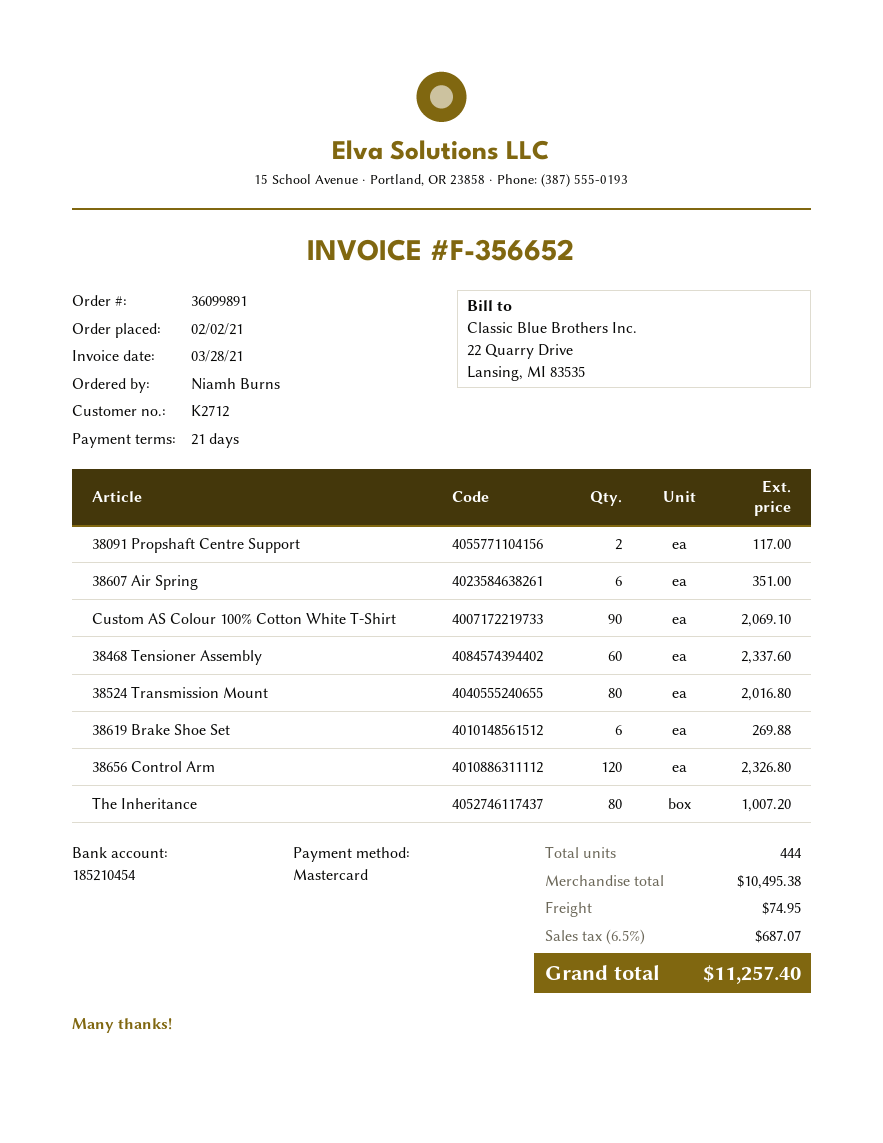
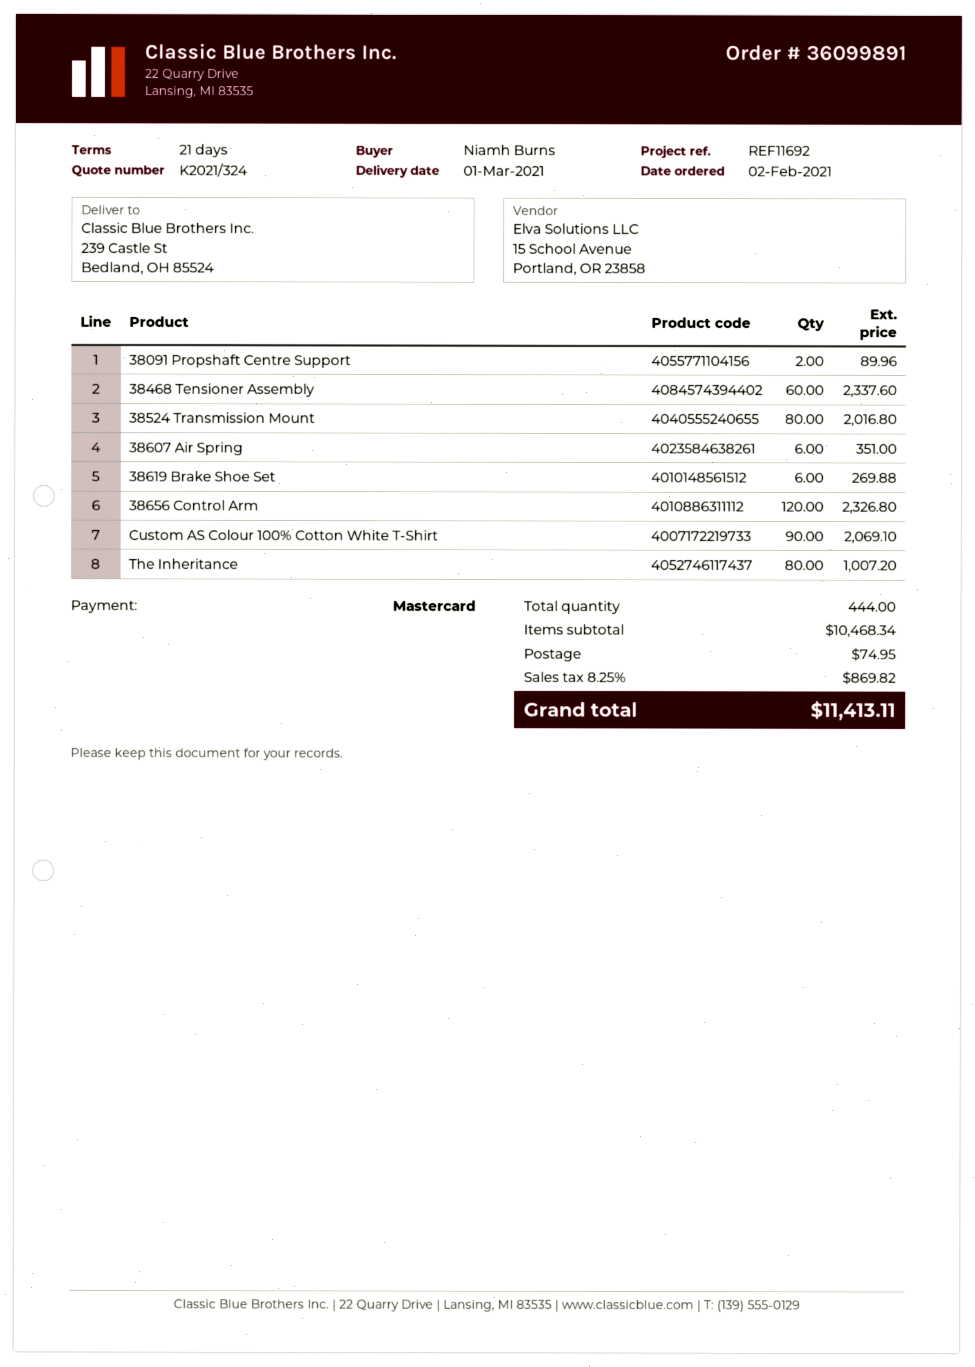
38091 Propshaft Centre Support: 2 for 117.00 -> 2 for 89.96
subtotal: 10495.38 -> 10468.34
tax: 6.5% = 687.07 -> 8.25% = 869.82
total: 11257.40 -> 11413.11

